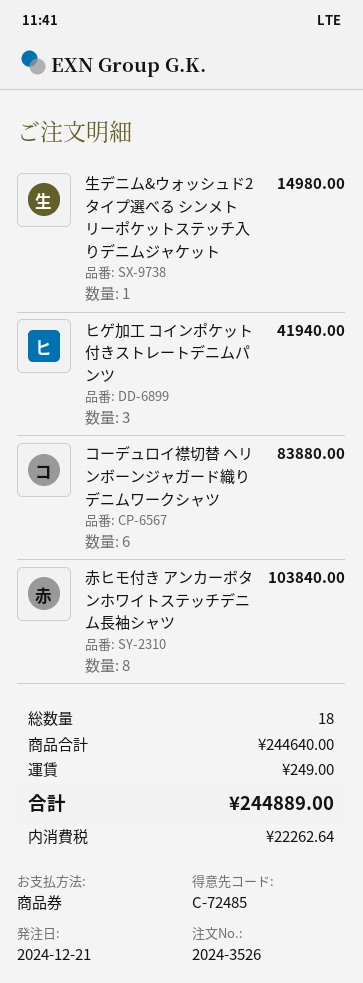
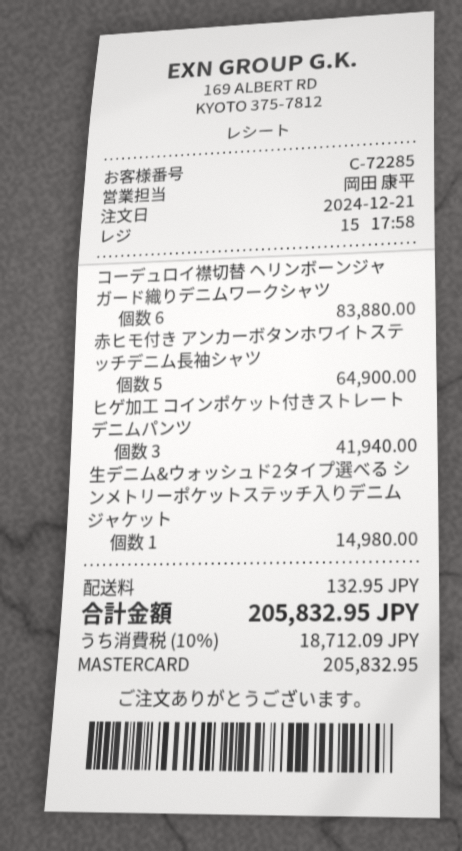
customer number: C-72485 -> C-72285
payment method: gift card -> Mastercard
赤ヒモ付き アンカーボタンホワイトステッチデニム長袖シャツ: 8 for 103840.00 -> 5 for 64900.00
shipping: 249.00 -> 132.95
tax: 22262.64 -> 18712.09
total: 244889.00 -> 205832.95

